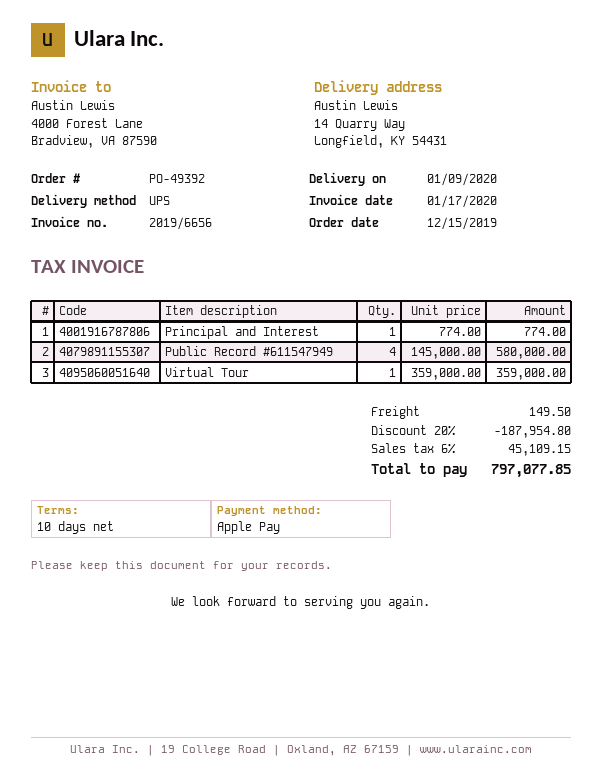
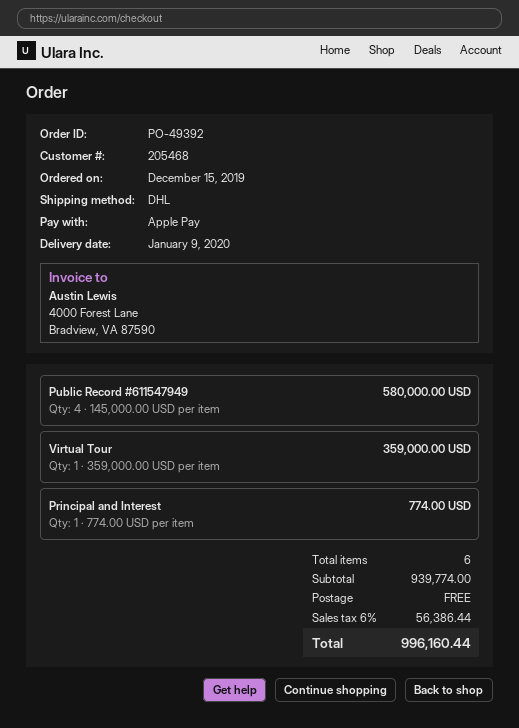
shipping method: UPS -> DHL
discount: 20% = 187954.80 -> none
shipping: 149.50 -> 0.00
tax: 6% = 45109.15 -> 6% = 56386.44
total: 797077.85 -> 996160.44

